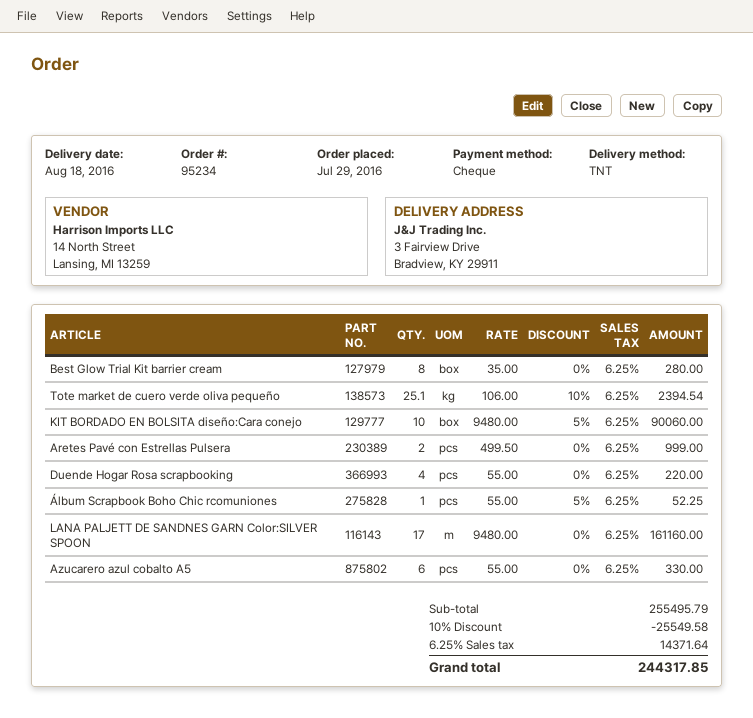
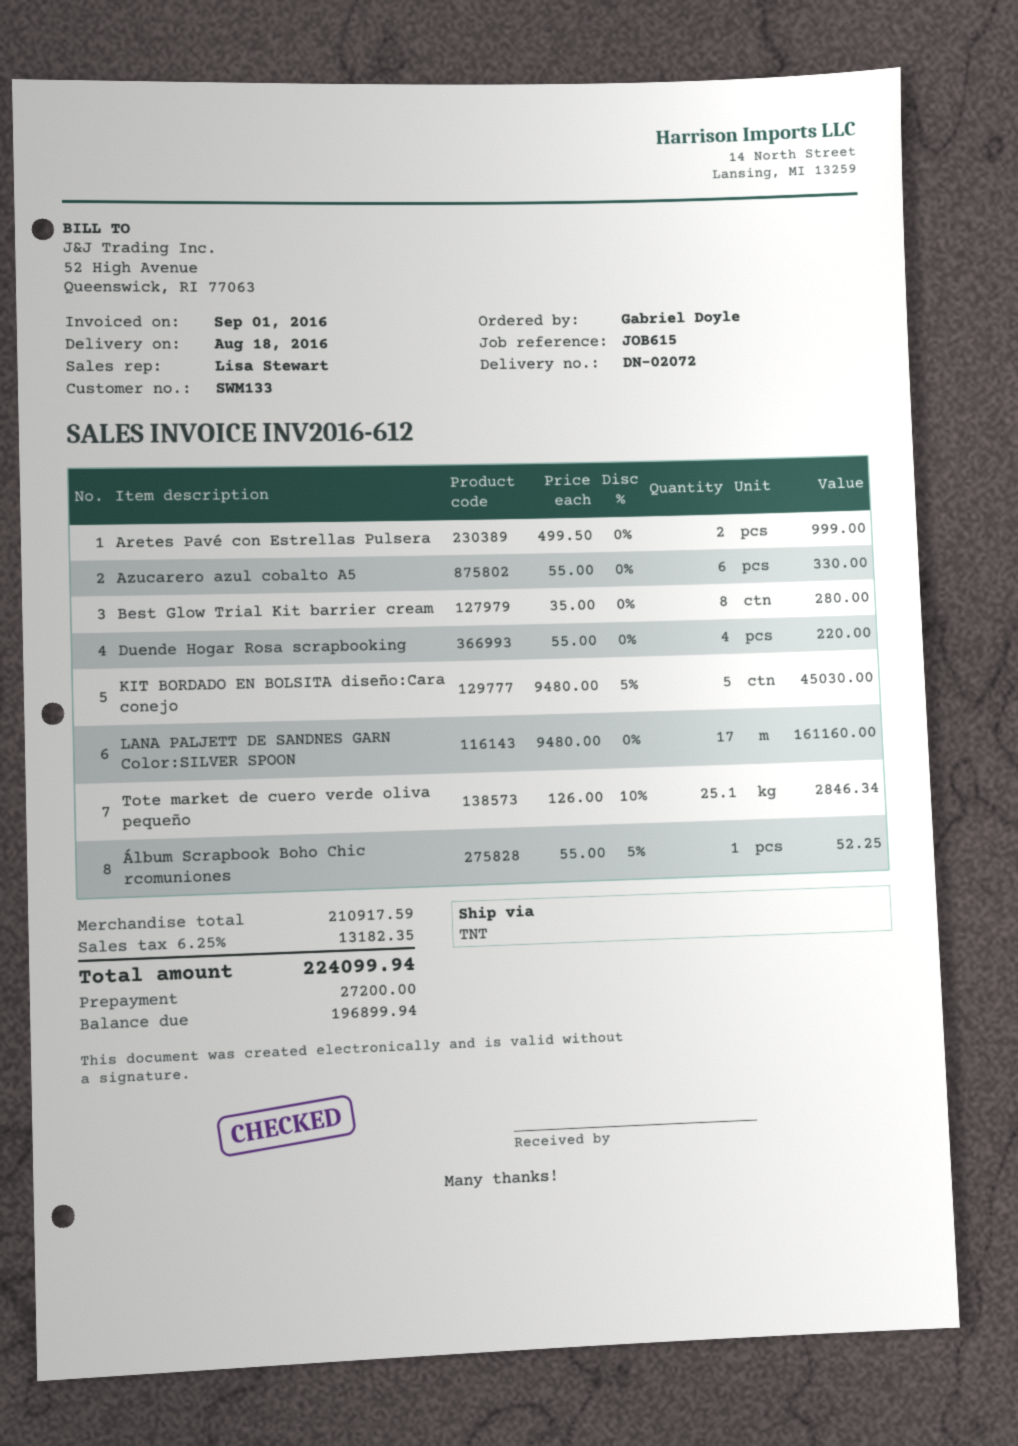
Tote market de cuero verde oliva pequeño: 25.1 x 106.00 - 10% = 2394.54 -> 25.1 x 126.00 - 10% = 2846.34
KIT BORDADO EN BOLSITA diseño:Cara conejo: 10 x 9480.00 - 5% = 90060.00 -> 5 x 9480.00 - 5% = 45030.00
subtotal: 255495.79 -> 210917.59
discount: 10% = 25549.58 -> none
tax: 6.25% = 14371.64 -> 6.25% = 13182.35
total: 244317.85 -> 224099.94

